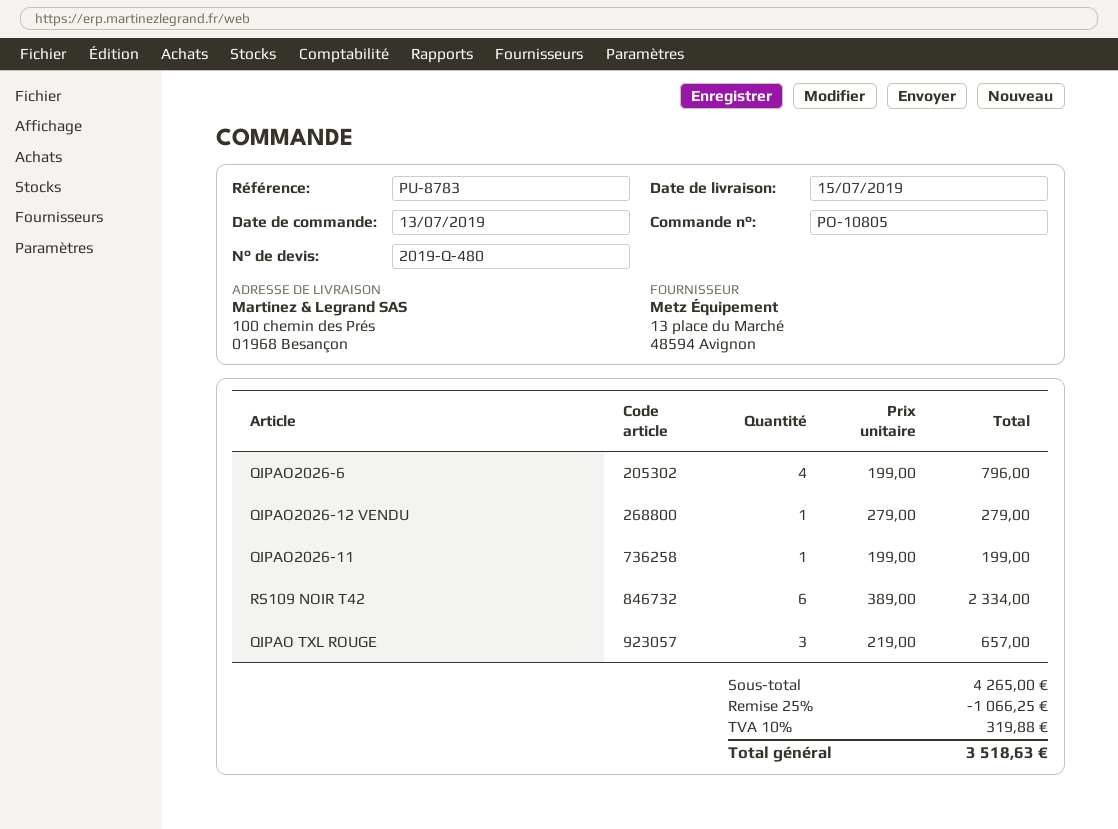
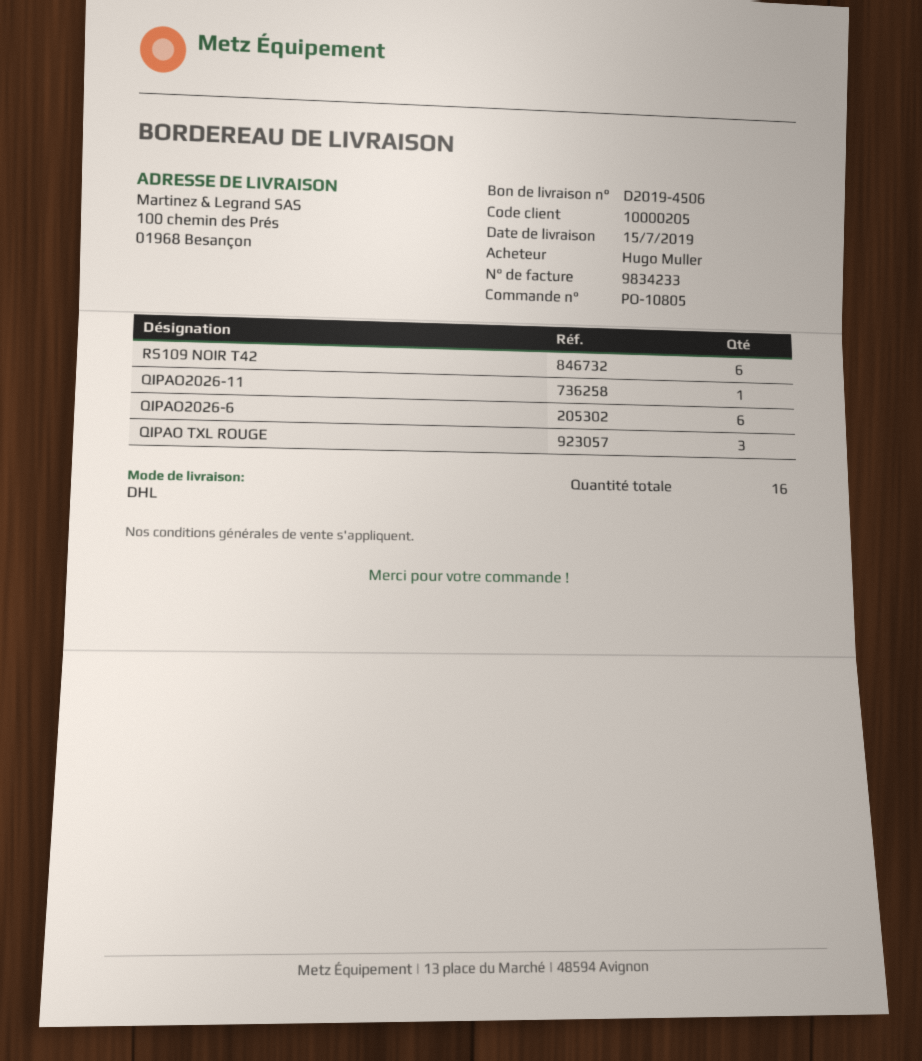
QIPAO2026-6: 4 -> 6
QIPAO2026-12 VENDU: 1 -> none

